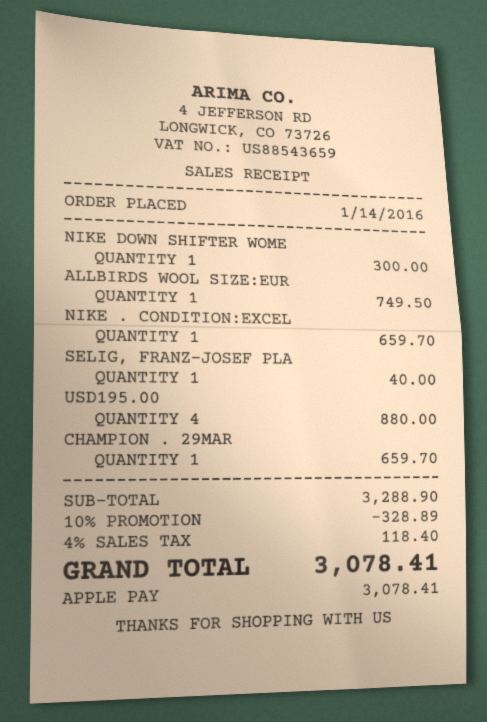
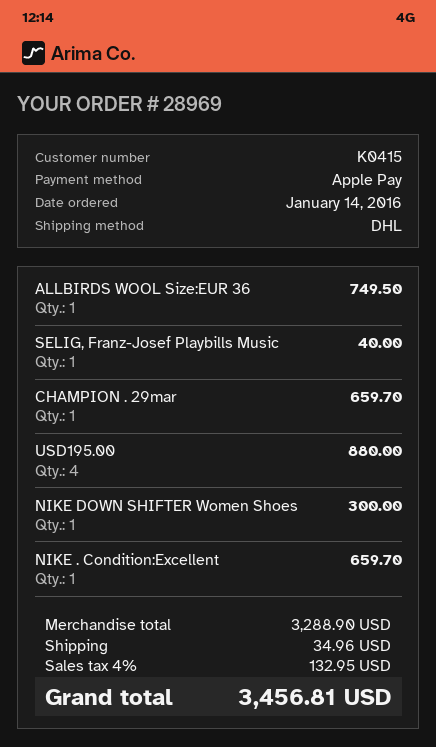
discount: 10% = 328.89 -> none
shipping: none -> 34.96
tax: 4% = 118.40 -> 4% = 132.95
total: 3078.41 -> 3456.81

